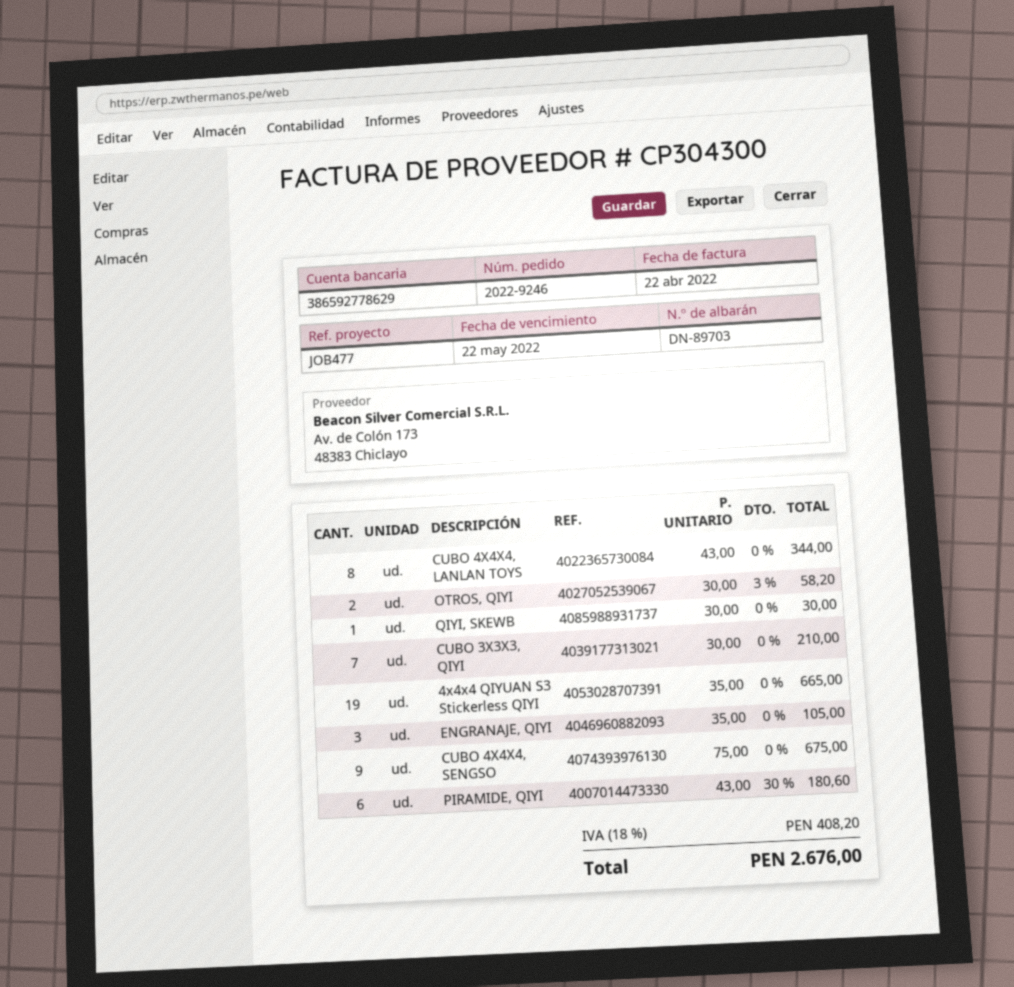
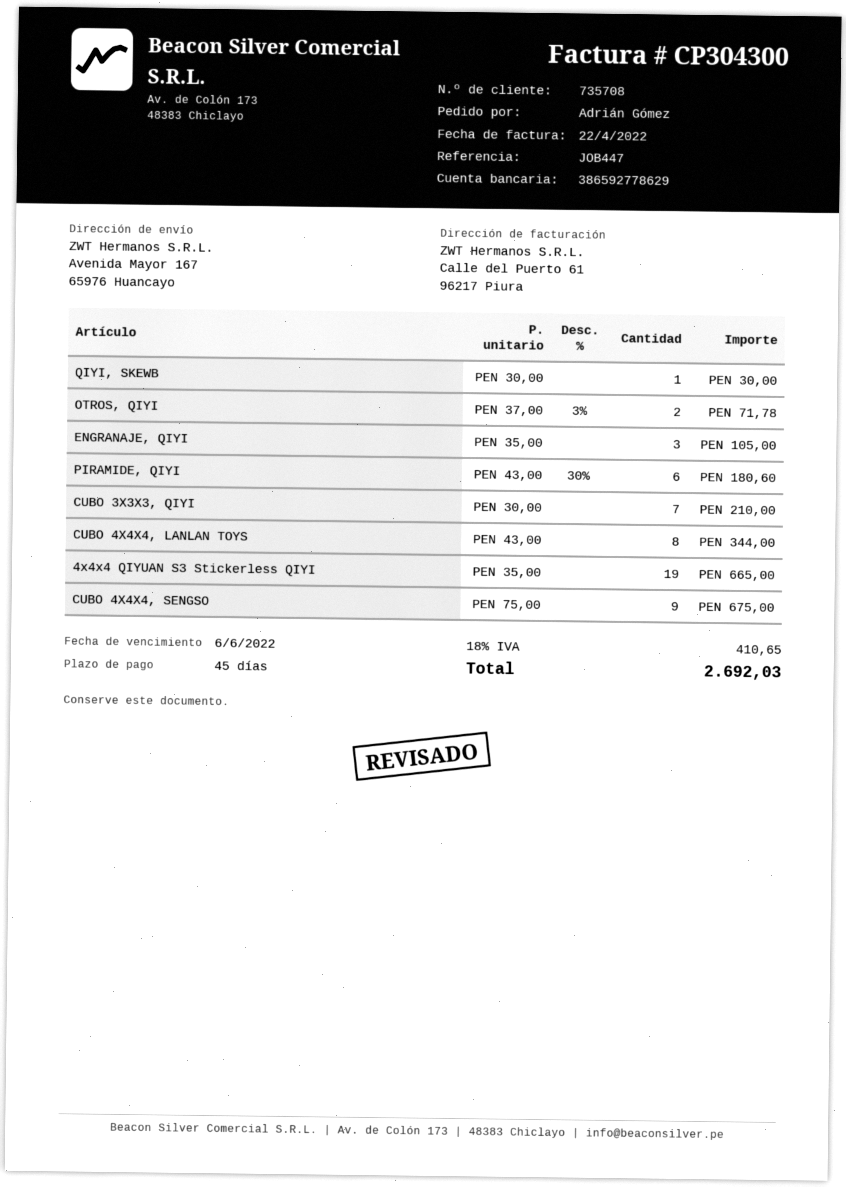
due date: 2022-05-22 -> 2022-06-06
reference: JOB477 -> JOB447
OTROS, QIYI: 2 x 30.00 - 3% = 58.20 -> 2 x 37.00 - 3% = 71.78
tax: 18% = 408.20 -> 18% = 410.65
total: 2676.00 -> 2692.03

